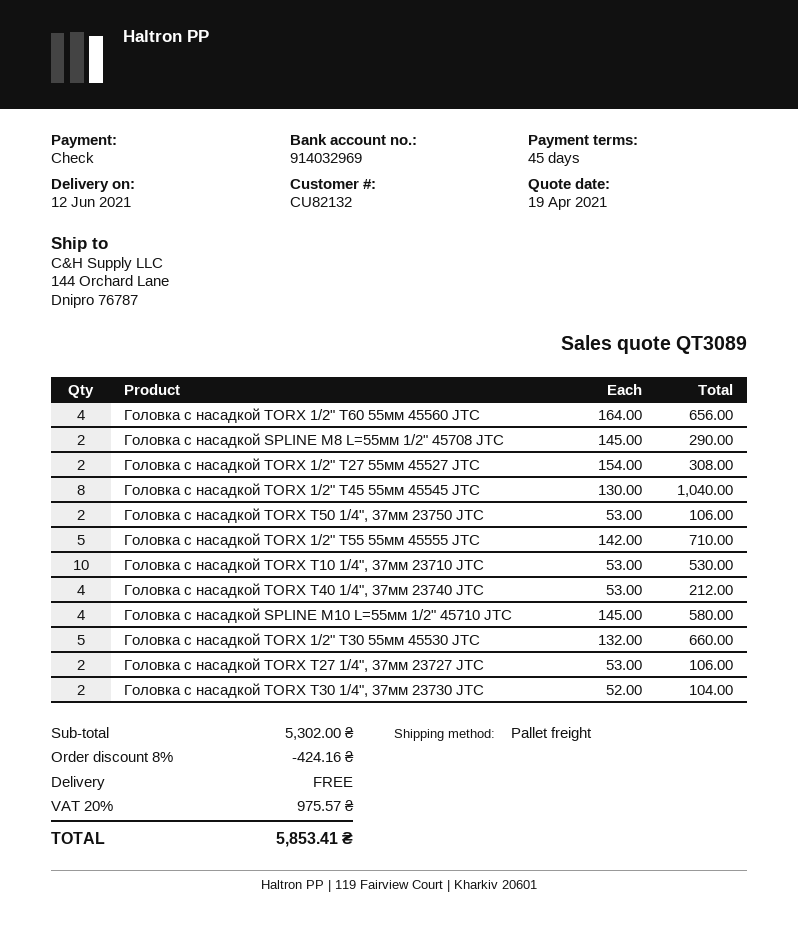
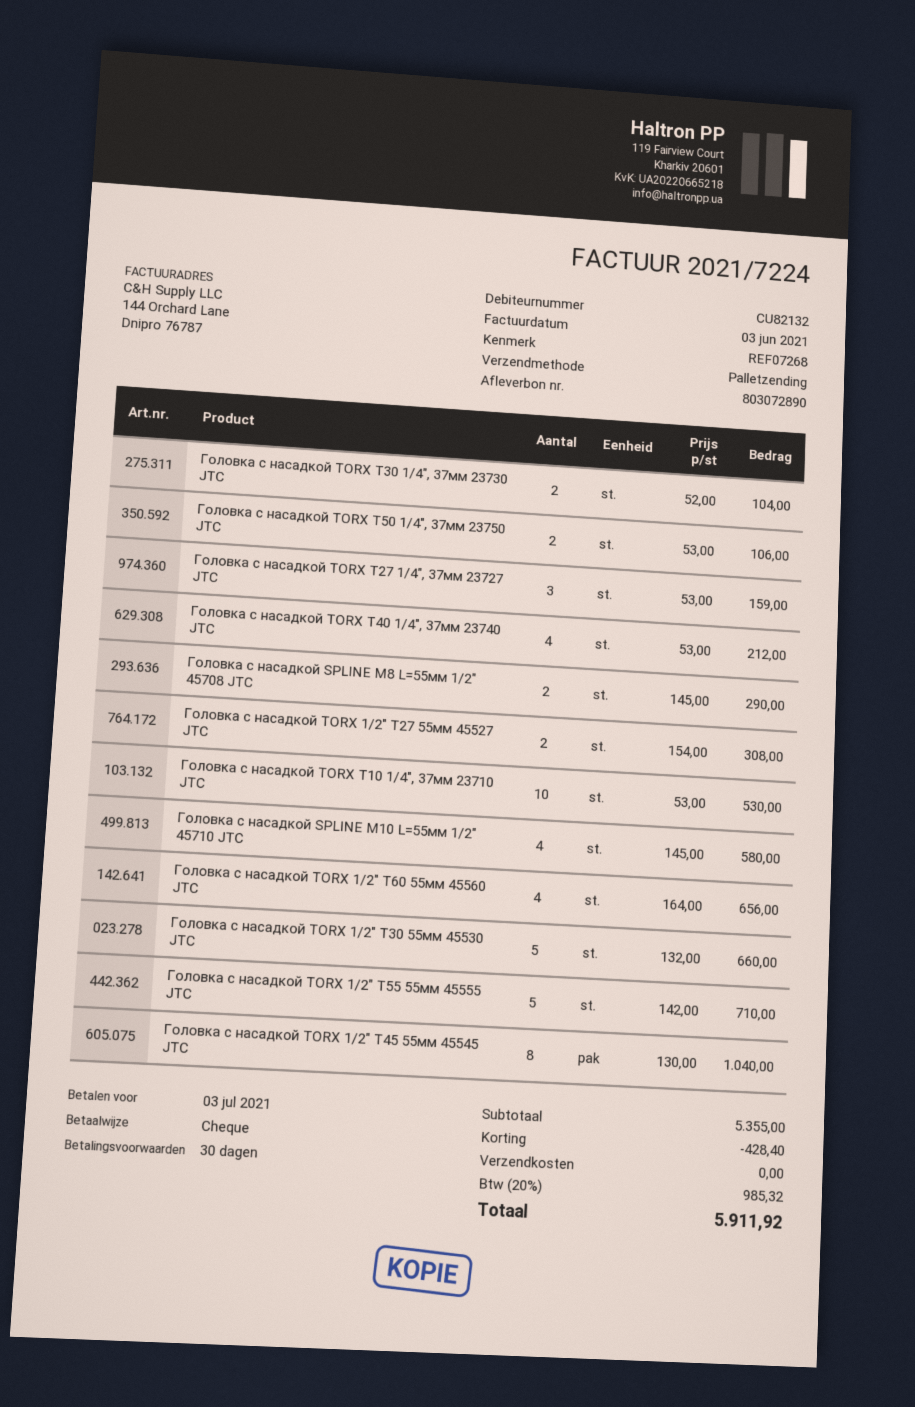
payment terms: 45 days -> 30 days
Головка с насадкой TORX T27 1/4", 37мм 23727 JTC: 2 x 53.00 = 106.00 -> 3 x 53.00 = 159.00
subtotal: 5302.00 -> 5355.00
discount: 424.16 -> 428.40
tax: 20% = 975.57 -> 20% = 985.32
total: 5853.41 -> 5911.92

